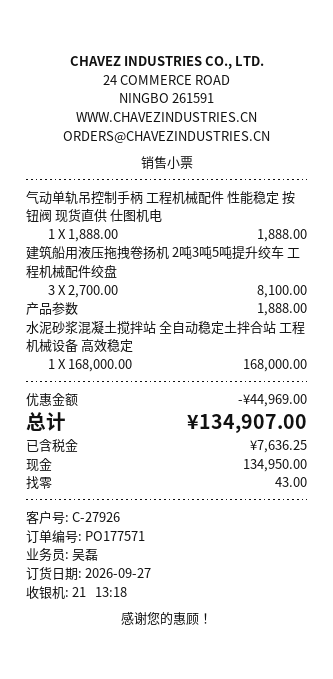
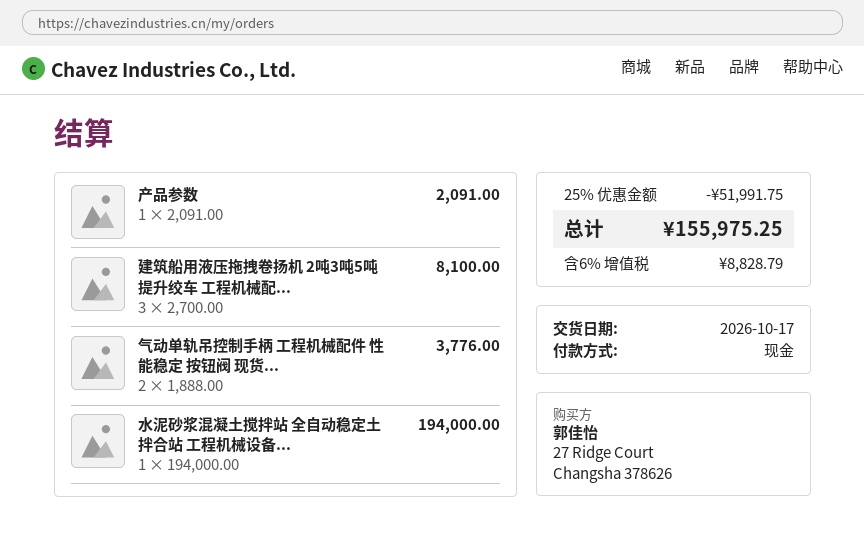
气动单轨吊控制手柄 工程机械配件 性能稳定 按钮阀 现货直供 仕图机电: 1 x 1888.00 = 1888.00 -> 2 x 1888.00 = 3776.00
产品参数: 1 x 1888.00 = 1888.00 -> 1 x 2091.00 = 2091.00
水泥砂浆混凝土搅拌站 全自动稳定土拌合站 工程机械设备 高效稳定: 1 x 168000.00 = 168000.00 -> 1 x 194000.00 = 194000.00
discount: 44969.00 -> 51991.75
tax: 7636.25 -> 8828.79
total: 134907.00 -> 155975.25

